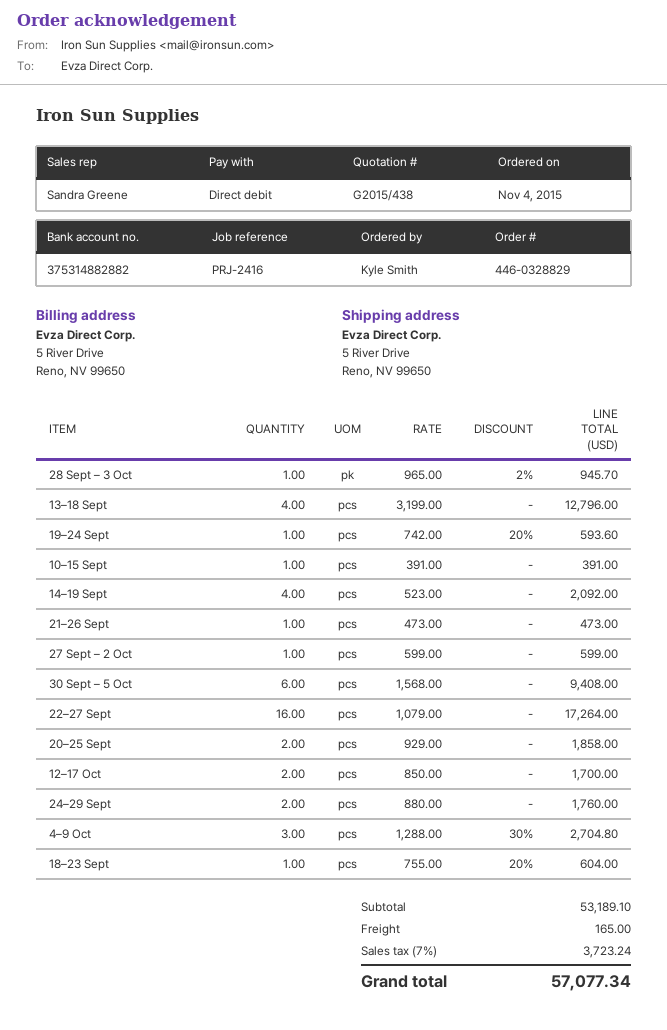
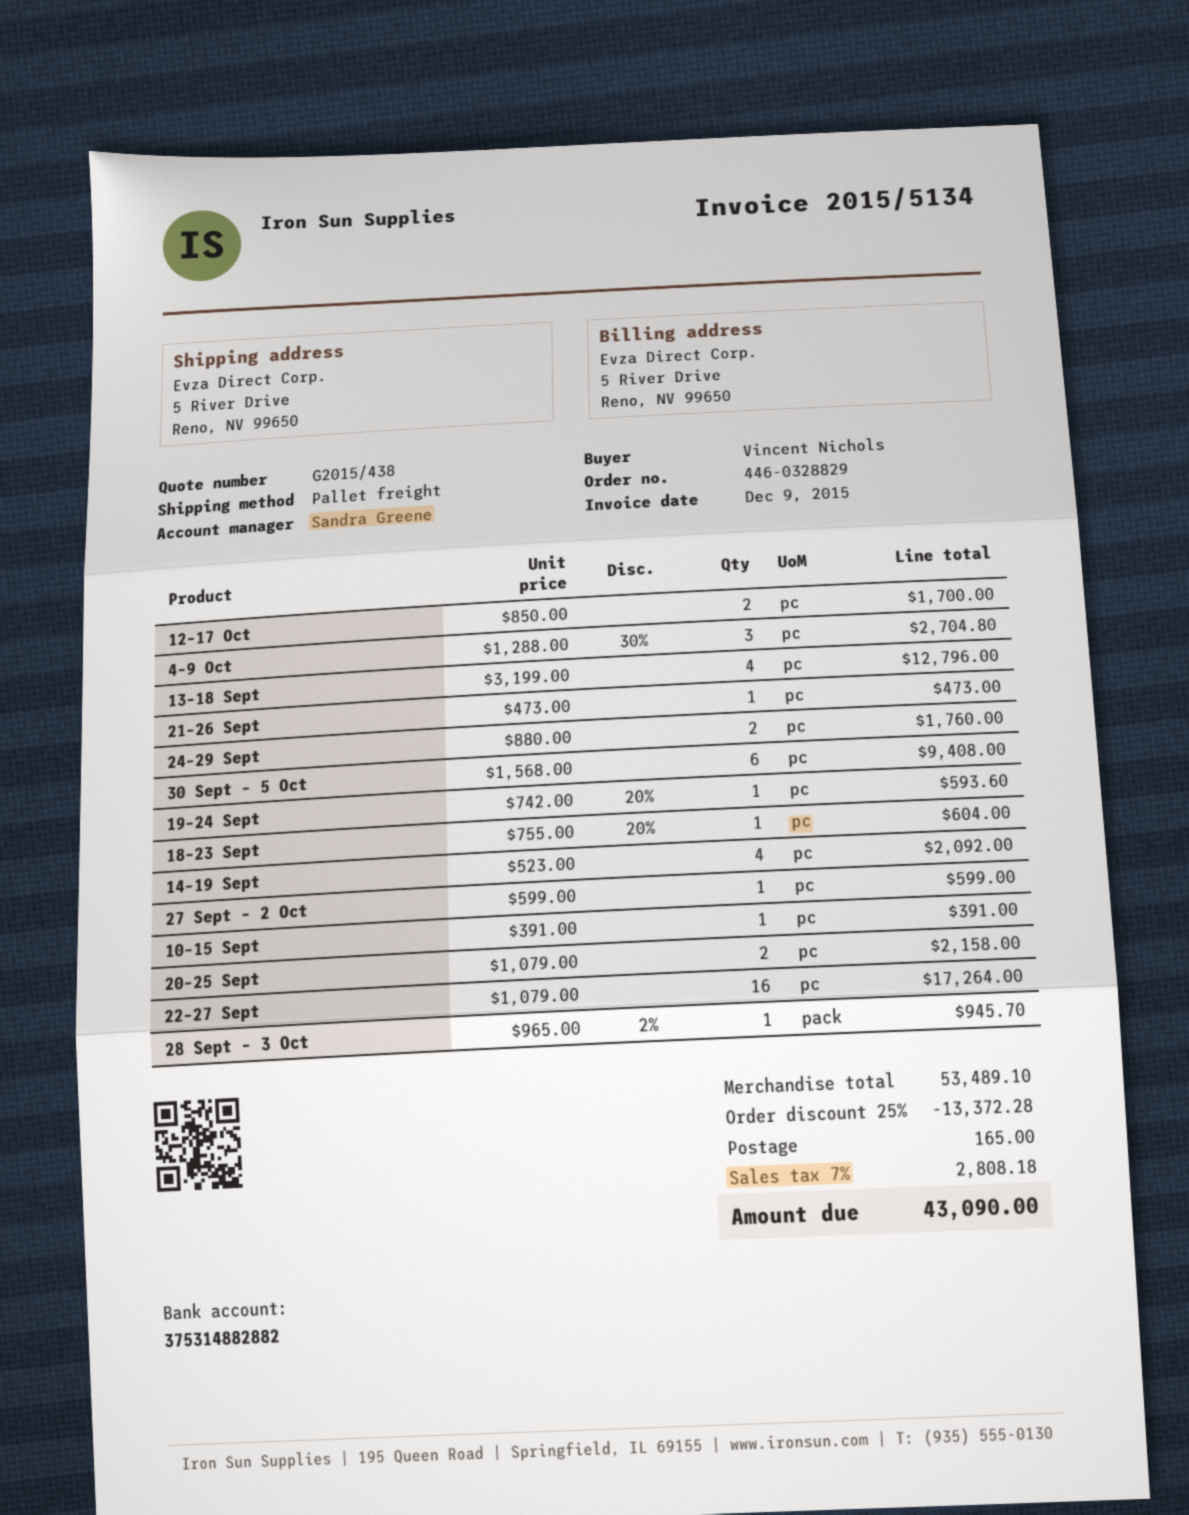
ordered by: Kyle Smith -> Vincent Nichols
20–25 Sept: 2 x 929.00 = 1858.00 -> 2 x 1079.00 = 2158.00
subtotal: 53189.10 -> 53489.10
discount: none -> 25% = 13372.28
tax: 7% = 3723.24 -> 7% = 2808.18
total: 57077.34 -> 43090.00

